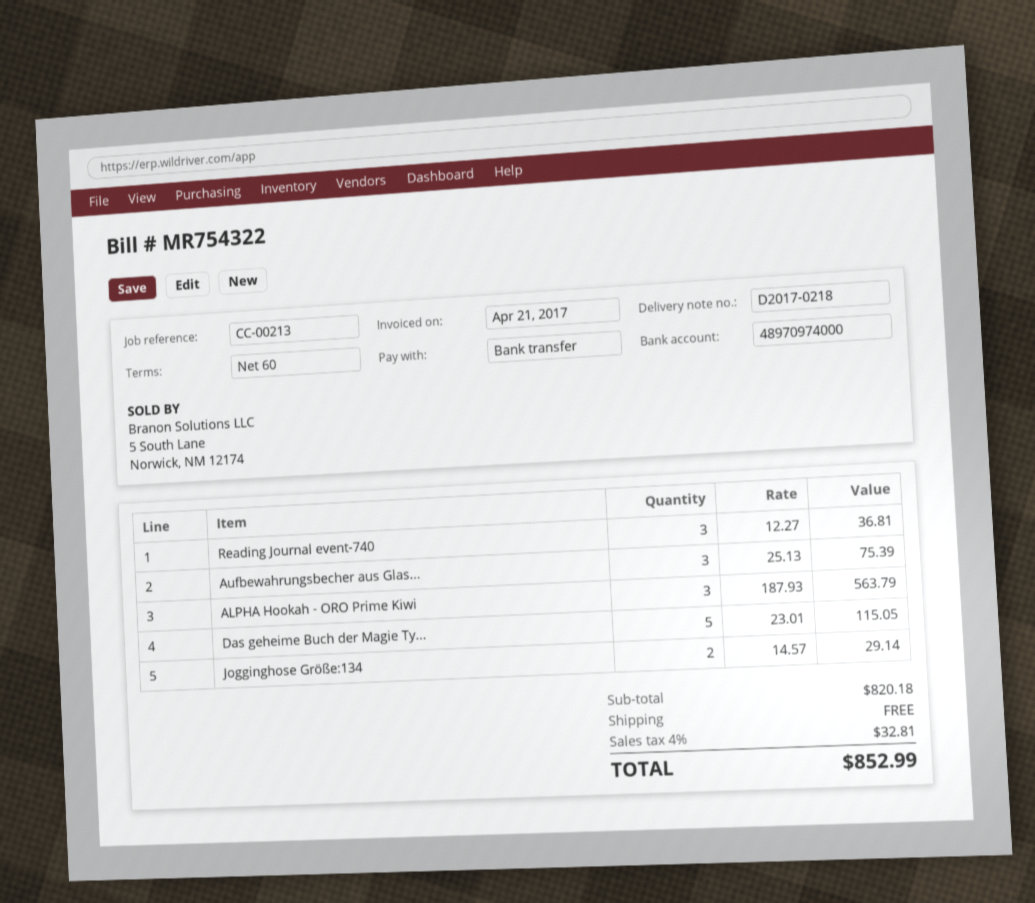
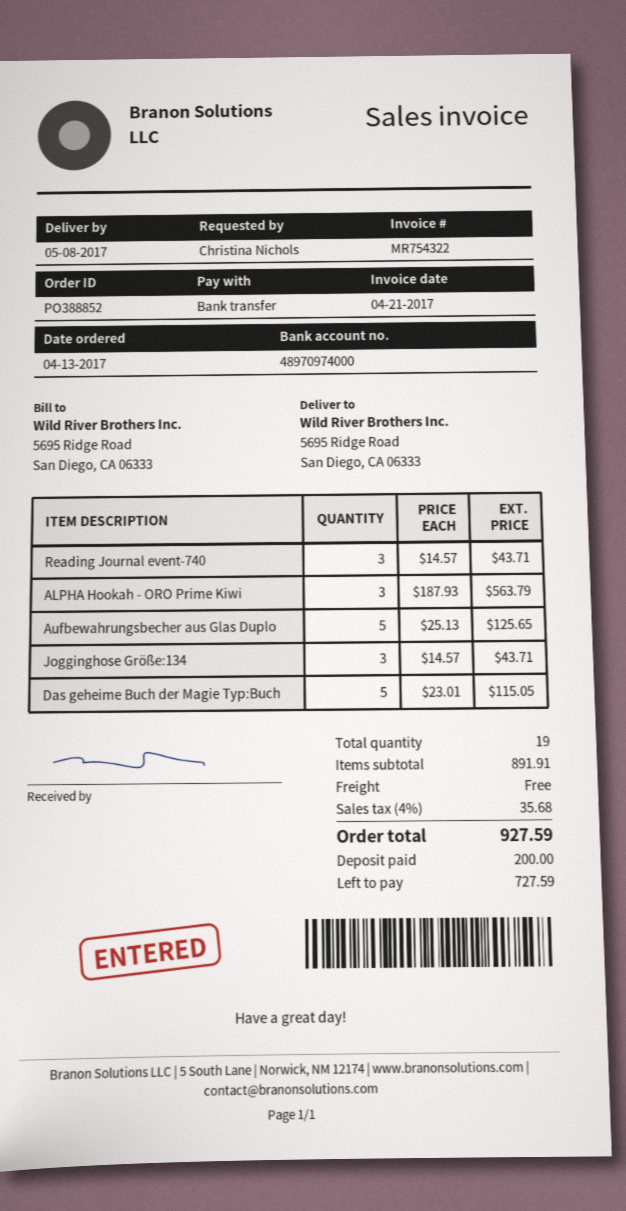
Reading Journal event-740: 3 x 12.27 = 36.81 -> 3 x 14.57 = 43.71
Aufbewahrungsbecher aus Glas...: 3 x 25.13 = 75.39 -> 5 x 25.13 = 125.65
Jogginghose Größe:134: 2 x 14.57 = 29.14 -> 3 x 14.57 = 43.71
subtotal: 820.18 -> 891.91
tax: 4% = 32.81 -> 4% = 35.68
total: 852.99 -> 927.59

